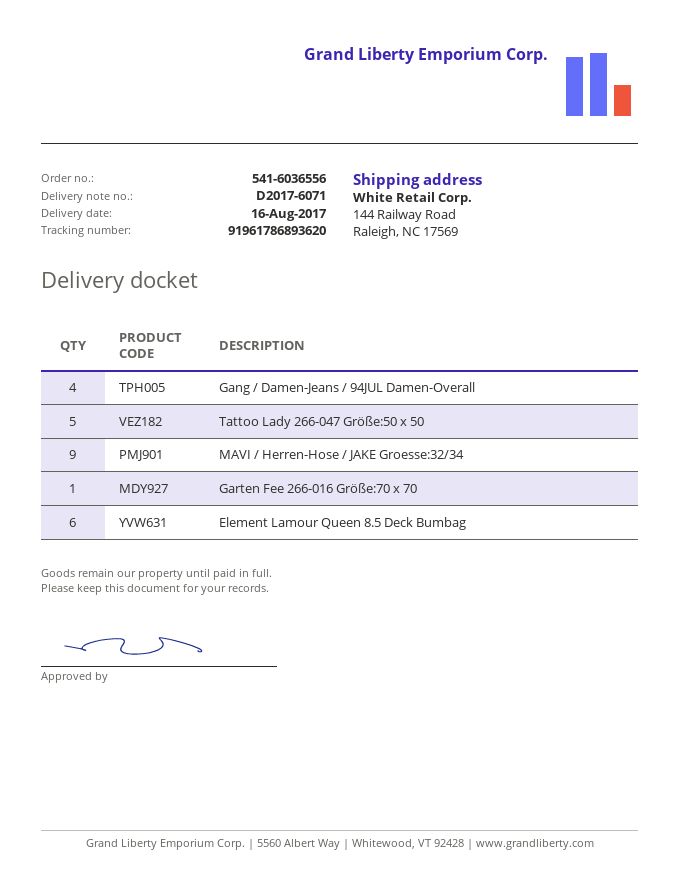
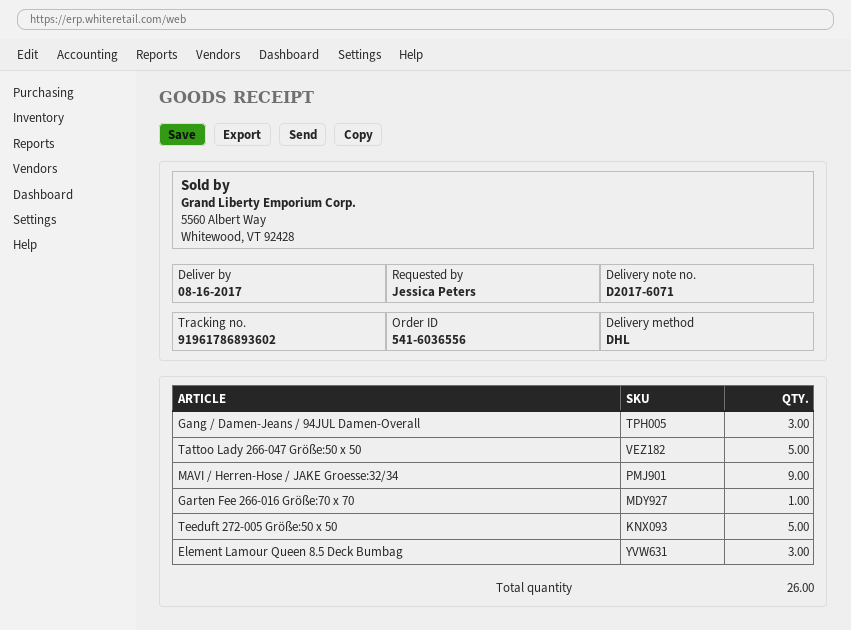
tracking number: 91961786893620 -> 91961786893602
Gang / Damen-Jeans / 94JUL Damen-Overall: 4 -> 3
Element Lamour Queen 8.5 Deck Bumbag: 6 -> 3
Teeduft 272-005 Größe:50 x 50: none -> 5

